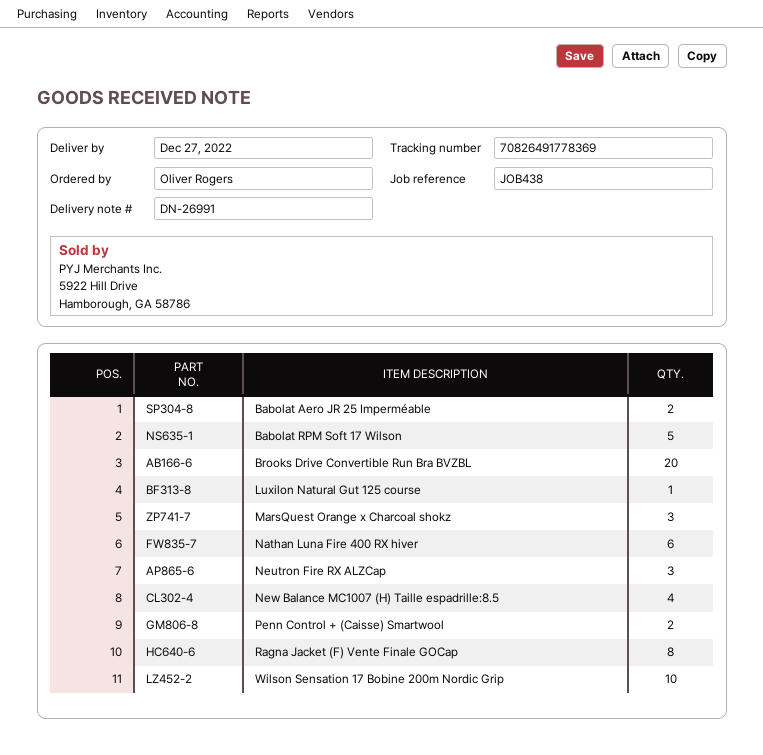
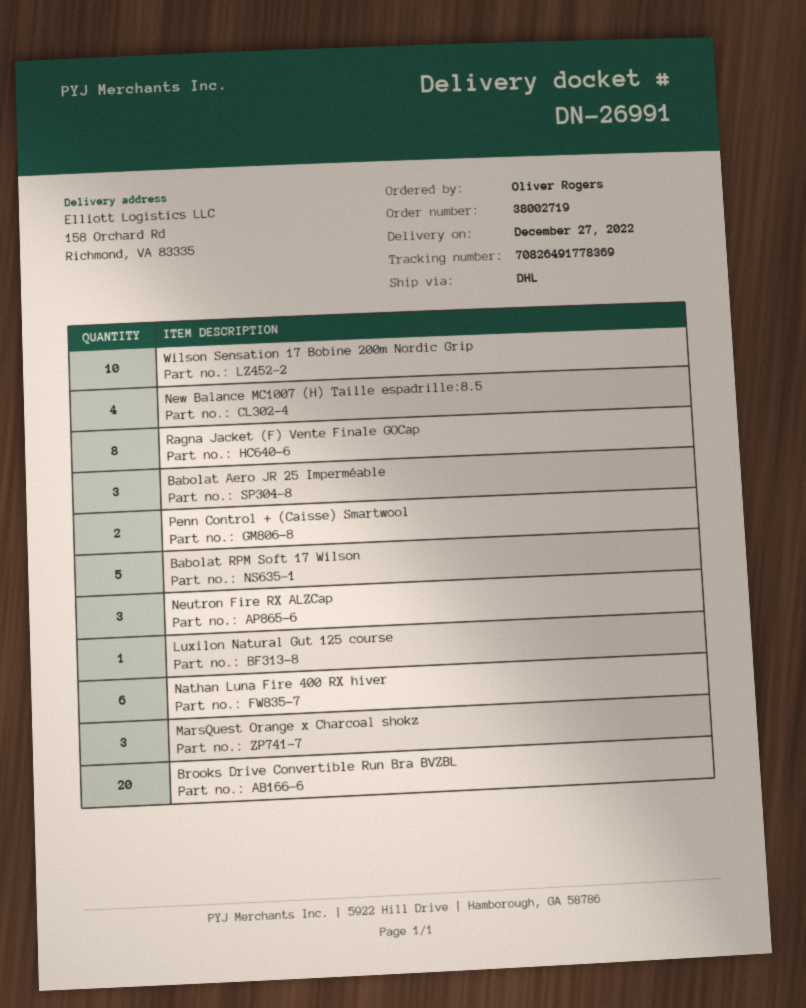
Babolat Aero JR 25 Imperméable: 2 -> 3

